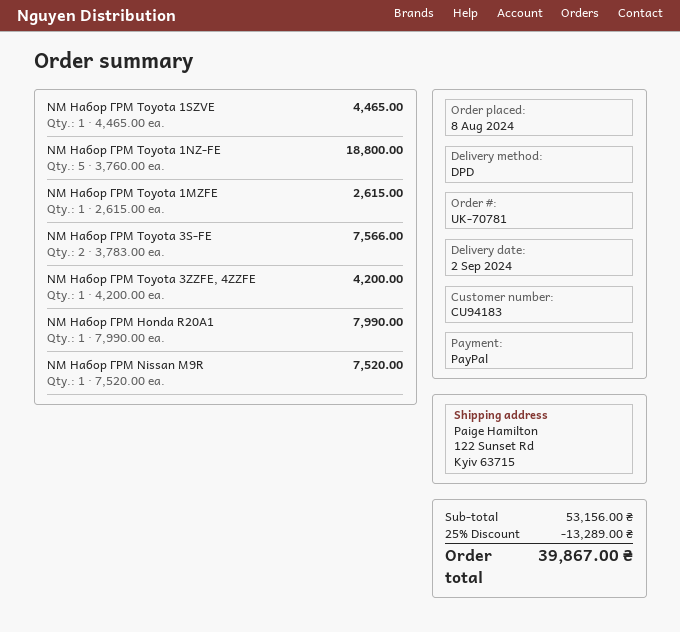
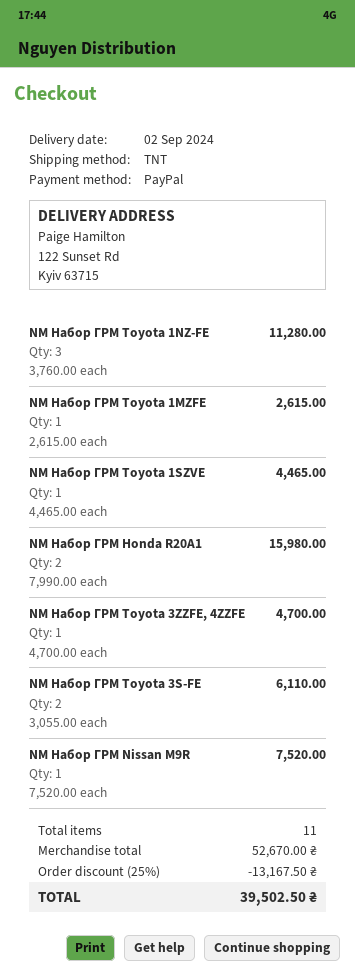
shipping method: DPD -> TNT
NM Набор ГРМ Toyota 1NZ-FE: 5 x 3760.00 = 18800.00 -> 3 x 3760.00 = 11280.00
NM Набор ГРМ Toyota 3S-FE: 2 x 3783.00 = 7566.00 -> 2 x 3055.00 = 6110.00
NM Набор ГРМ Toyota 3ZZFE, 4ZZFE: 1 x 4200.00 = 4200.00 -> 1 x 4700.00 = 4700.00
NM Набор ГРМ Honda R20A1: 1 x 7990.00 = 7990.00 -> 2 x 7990.00 = 15980.00
subtotal: 53156.00 -> 52670.00
discount: 25% = 13289.00 -> 25% = 13167.50
total: 39867.00 -> 39502.50

